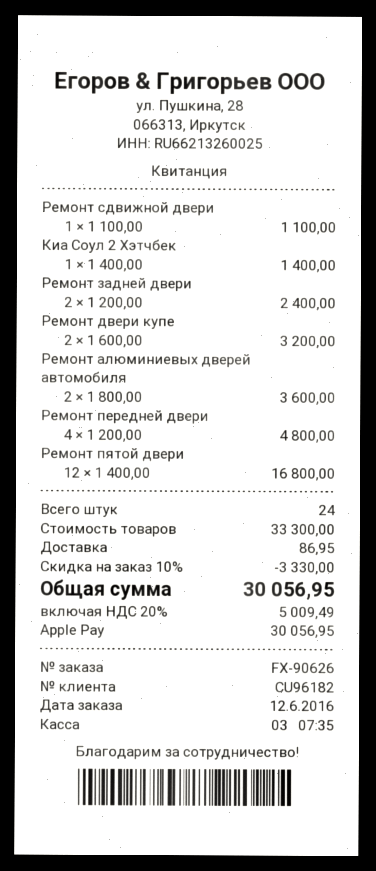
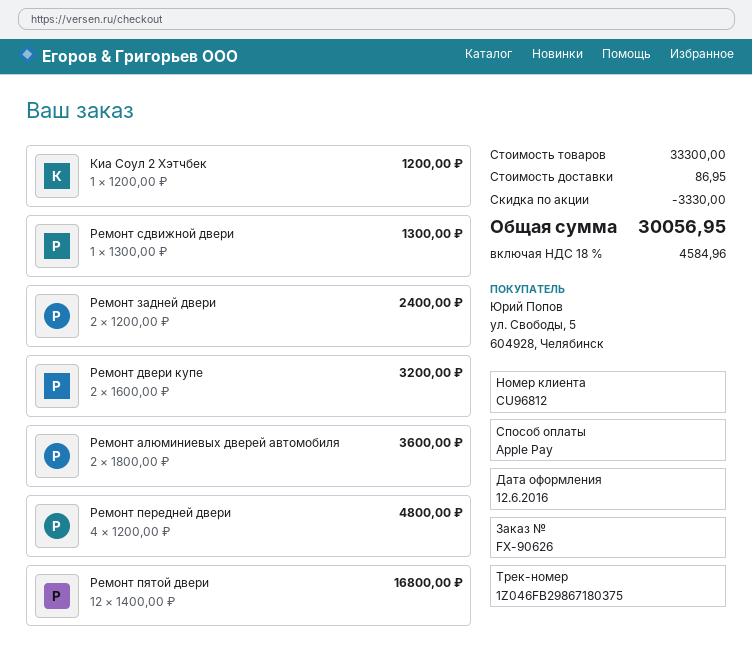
customer number: CU96182 -> CU96812
Ремонт сдвижной двери: 1 x 1100.00 = 1100.00 -> 1 x 1300.00 = 1300.00
Киа Соул 2 Хэтчбек: 1 x 1400.00 = 1400.00 -> 1 x 1200.00 = 1200.00
tax: 20% = 5009.49 -> 18% = 4584.96

